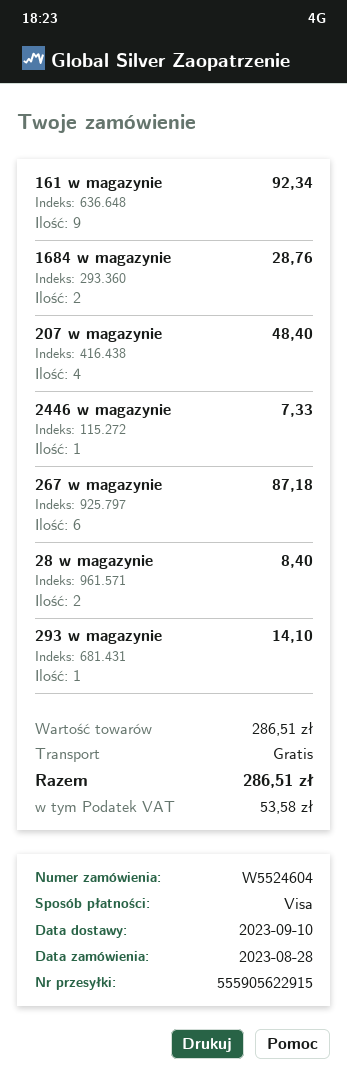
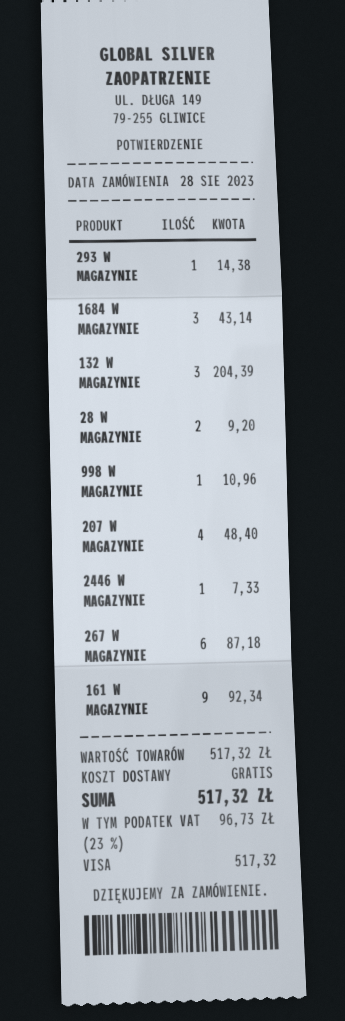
1684 w magazynie: 2 for 28.76 -> 3 for 43.14
28 w magazynie: 2 for 8.40 -> 2 for 9.20
293 w magazynie: 1 for 14.10 -> 1 for 14.38
132 W MAGAZYNIE: none -> 3 for 204.39
998 W MAGAZYNIE: none -> 1 for 10.96
subtotal: 286.51 -> 517.32
tax: 53.58 -> 96.73
total: 286.51 -> 517.32

